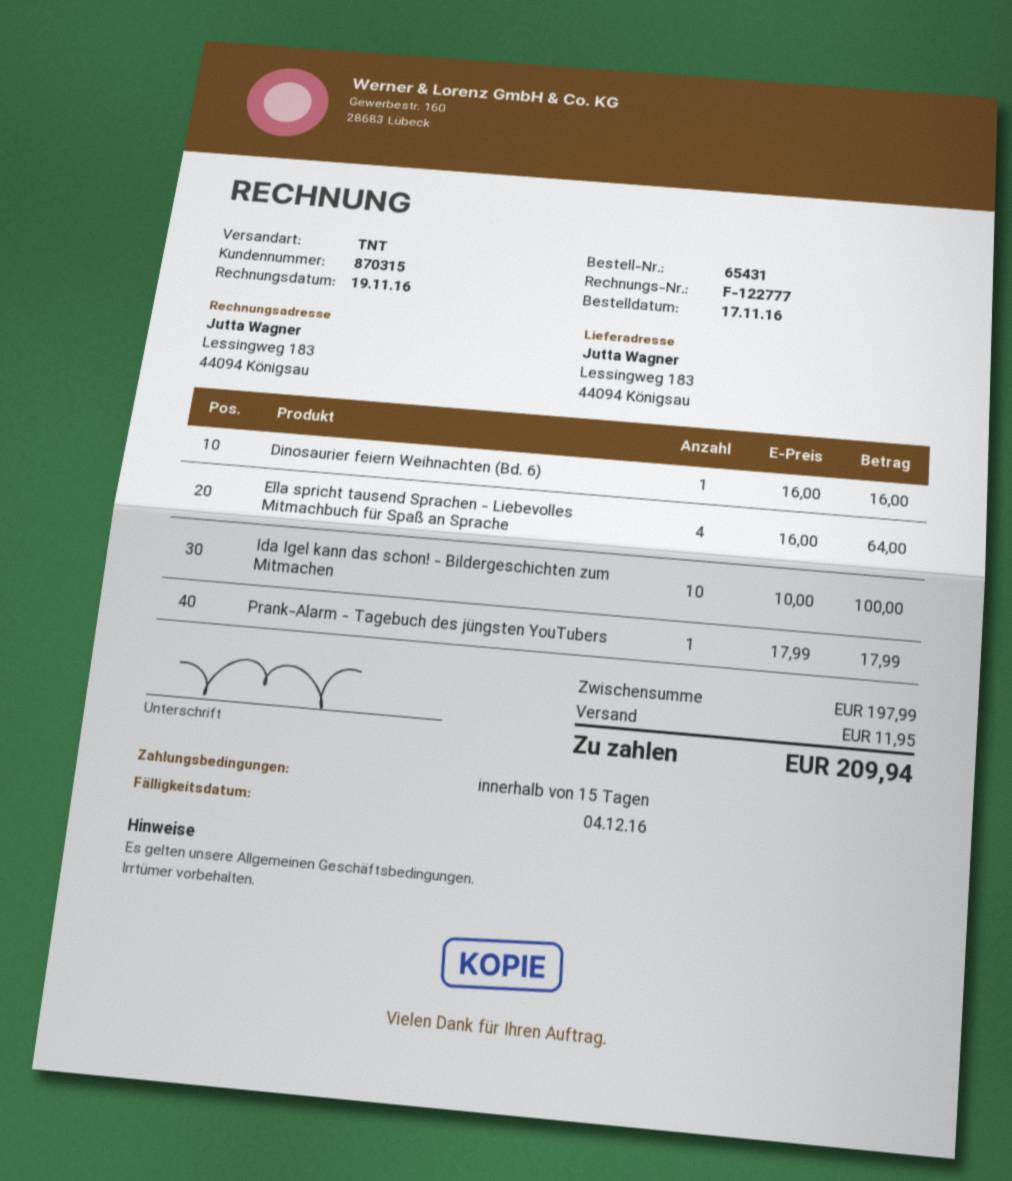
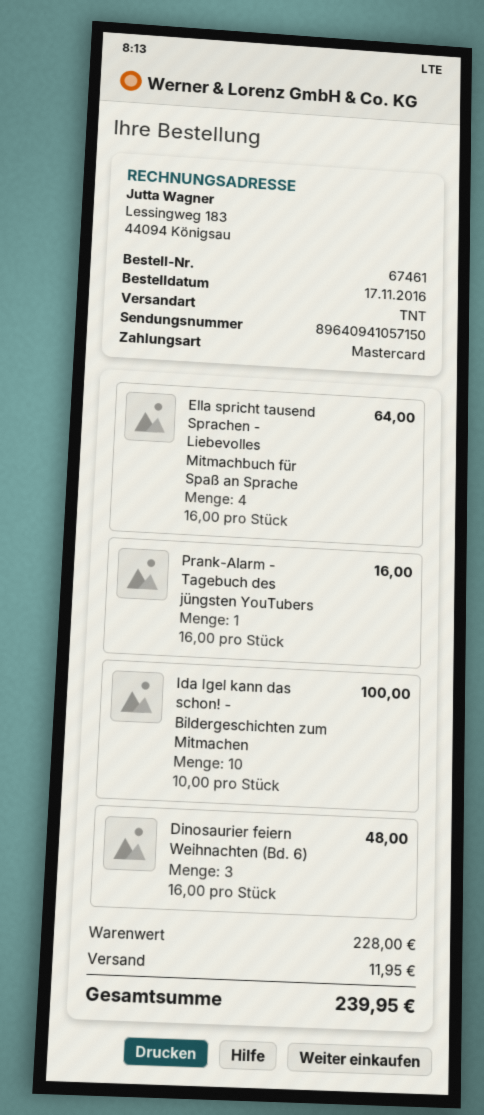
order number: 65431 -> 67461
Dinosaurier feiern Weihnachten (Bd. 6): 1 x 16.00 = 16.00 -> 3 x 16.00 = 48.00
Prank-Alarm - Tagebuch des jüngsten YouTubers: 1 x 17.99 = 17.99 -> 1 x 16.00 = 16.00
subtotal: 197.99 -> 228.00
total: 209.94 -> 239.95

